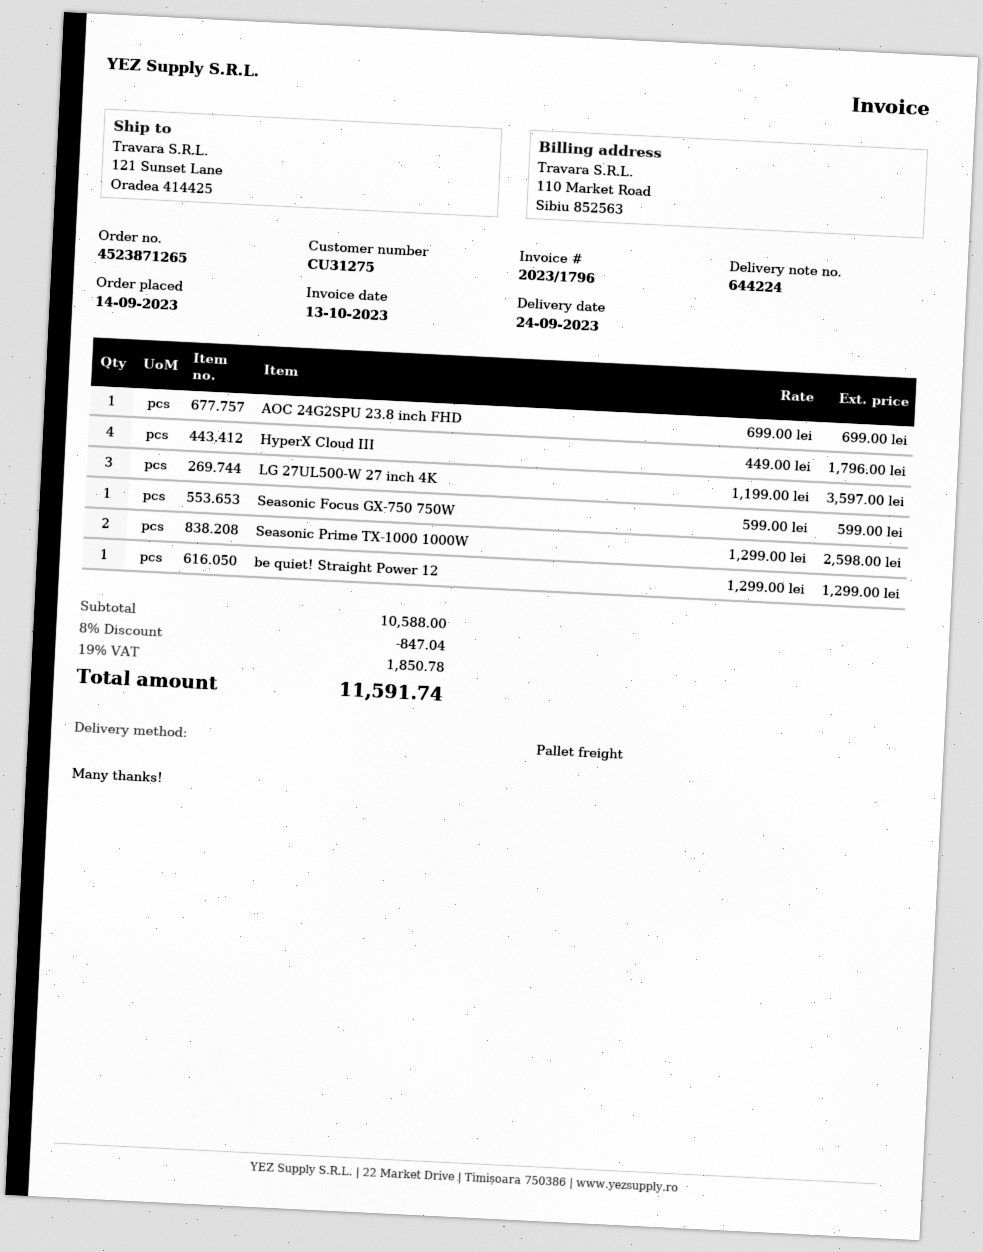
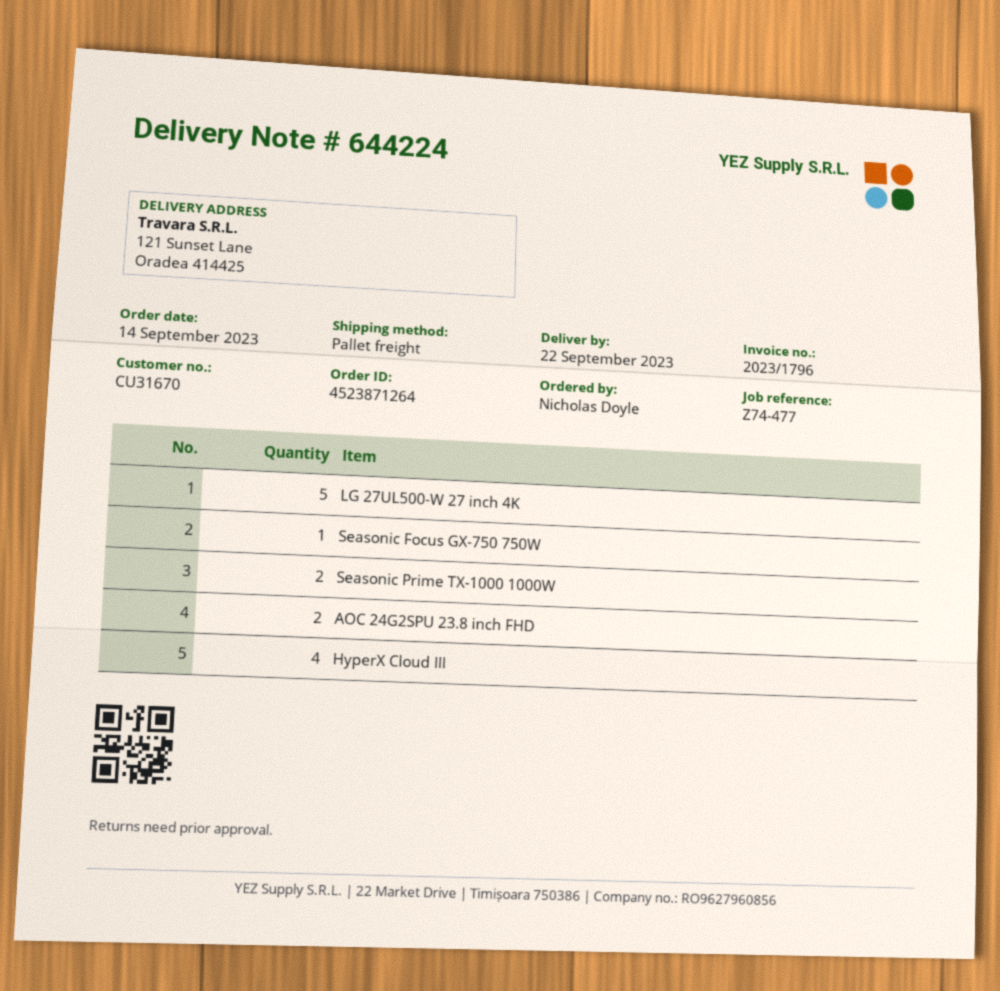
order number: 4523871265 -> 4523871264
delivery date: 2023-09-24 -> 2023-09-22
customer number: CU31275 -> CU31670
AOC 24G2SPU 23.8 inch FHD: 1 -> 2
LG 27UL500-W 27 inch 4K: 3 -> 5
be quiet! Straight Power 12: 1 -> none

